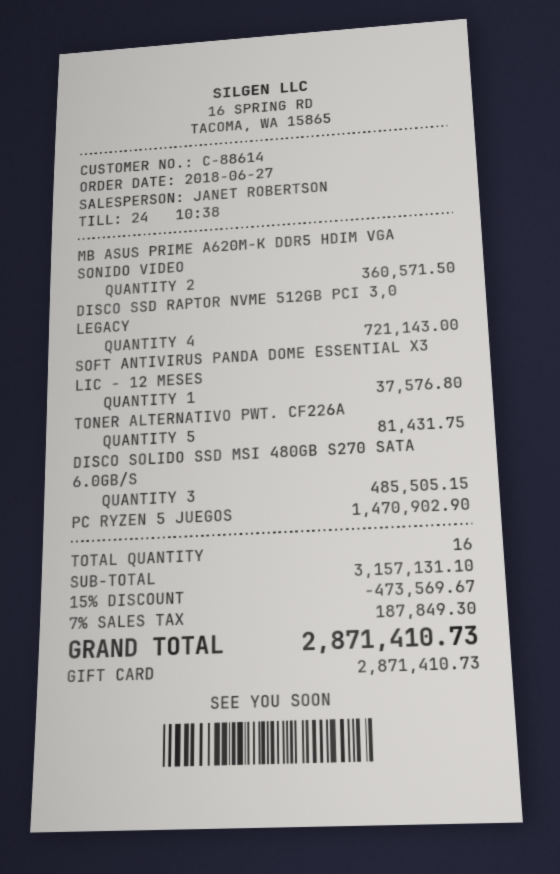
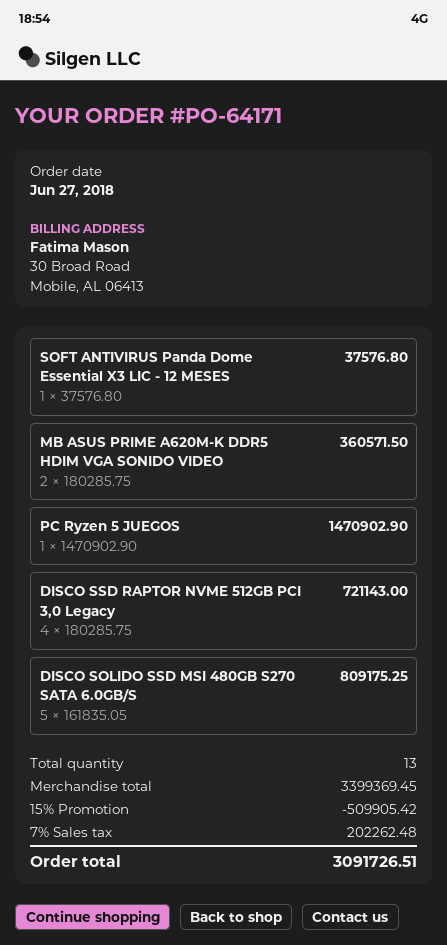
TONER ALTERNATIVO PWT. CF226A: 5 for 81431.75 -> none
DISCO SOLIDO SSD MSI 480GB S270 SATA 6.0GB/S: 3 for 485505.15 -> 5 for 809175.25
total quantity: 16 -> 13
subtotal: 3157131.10 -> 3399369.45
discount: 15% = 473569.67 -> 15% = 509905.42
tax: 7% = 187849.30 -> 7% = 202262.48
total: 2871410.73 -> 3091726.51

